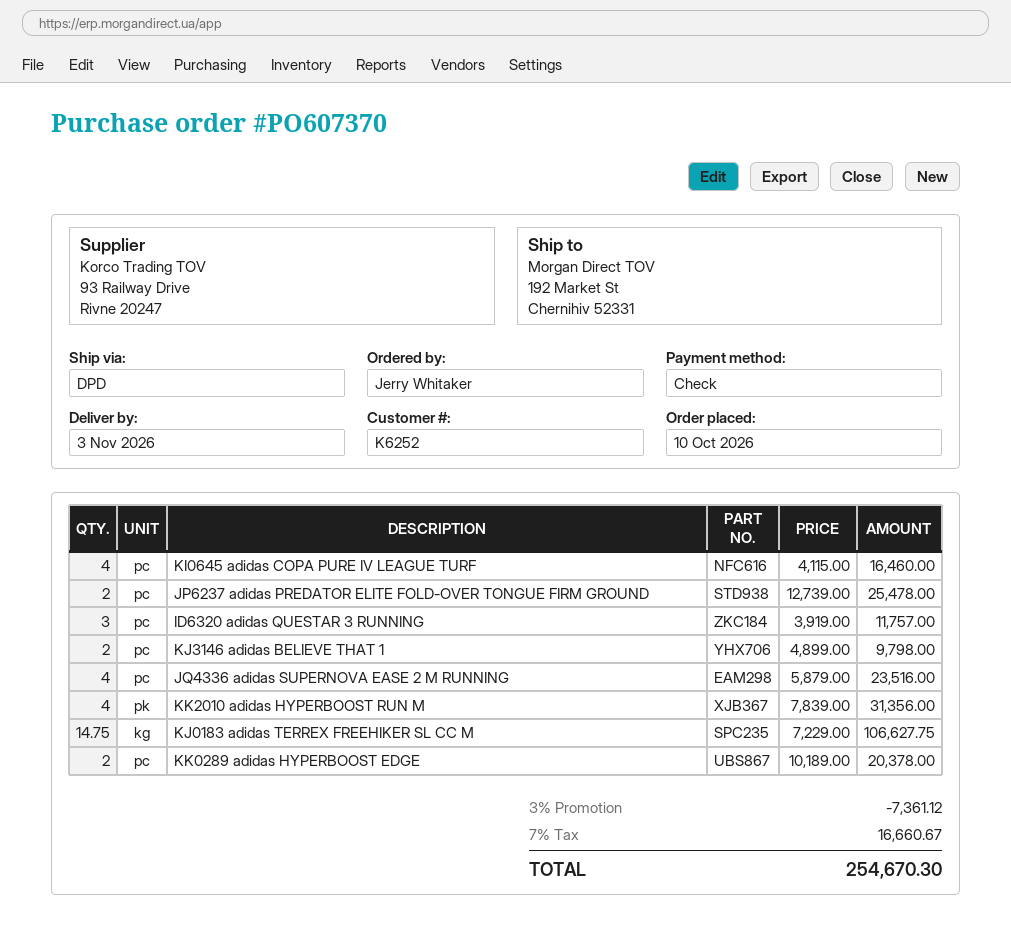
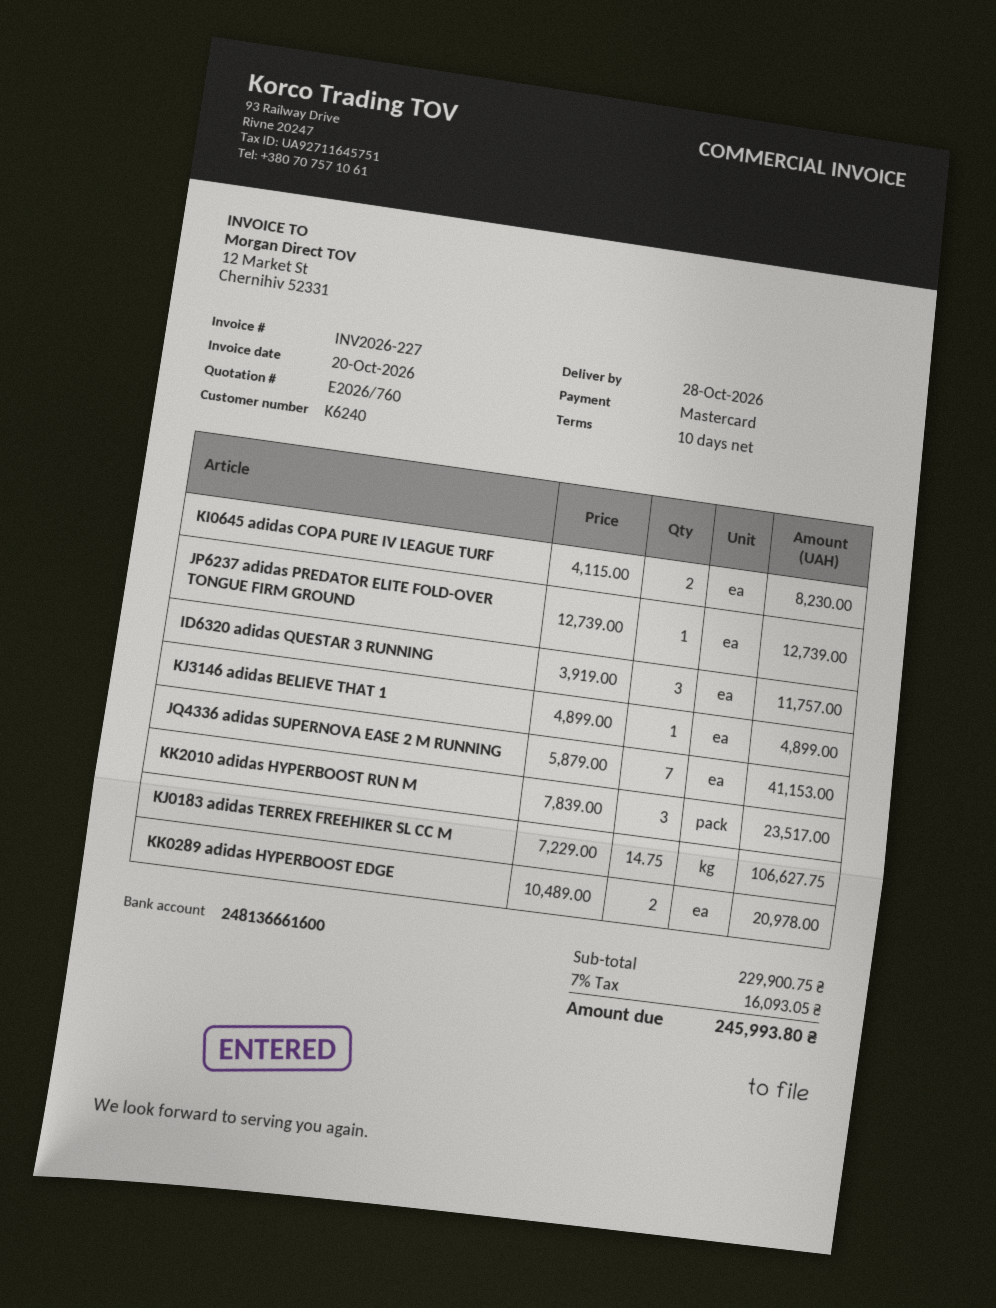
delivery date: 2026-11-03 -> 2026-10-28
customer number: K6252 -> K6240
payment method: cheque -> Mastercard
KI0645 adidas COPA PURE IV LEAGUE TURF: 4 x 4115.00 = 16460.00 -> 2 x 4115.00 = 8230.00
JP6237 adidas PREDATOR ELITE FOLD-OVER TONGUE FIRM GROUND: 2 x 12739.00 = 25478.00 -> 1 x 12739.00 = 12739.00
KJ3146 adidas BELIEVE THAT 1: 2 x 4899.00 = 9798.00 -> 1 x 4899.00 = 4899.00
JQ4336 adidas SUPERNOVA EASE 2 M RUNNING: 4 x 5879.00 = 23516.00 -> 7 x 5879.00 = 41153.00
KK2010 adidas HYPERBOOST RUN M: 4 x 7839.00 = 31356.00 -> 3 x 7839.00 = 23517.00
KK0289 adidas HYPERBOOST EDGE: 2 x 10189.00 = 20378.00 -> 2 x 10489.00 = 20978.00
discount: 3% = 7361.12 -> none
tax: 7% = 16660.67 -> 7% = 16093.05
total: 254670.30 -> 245993.80

